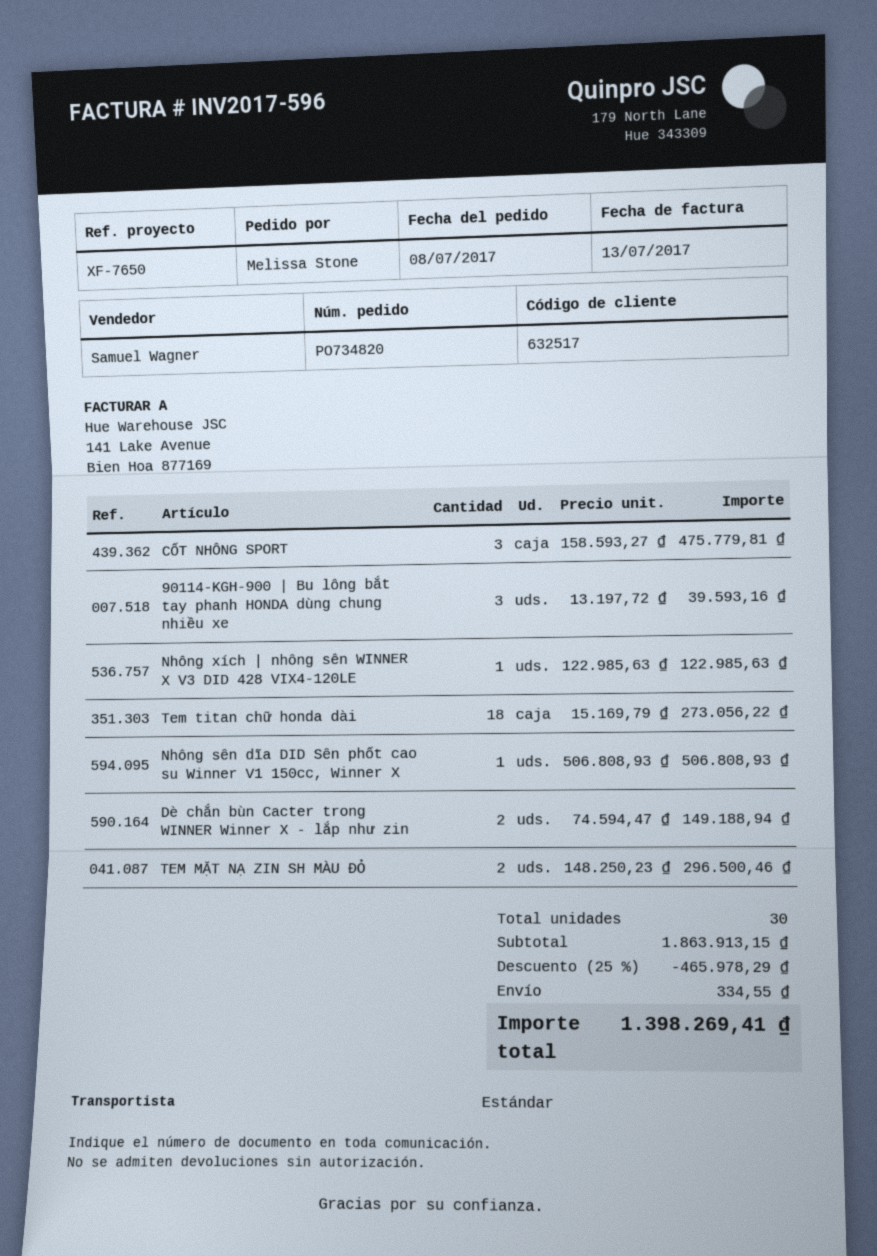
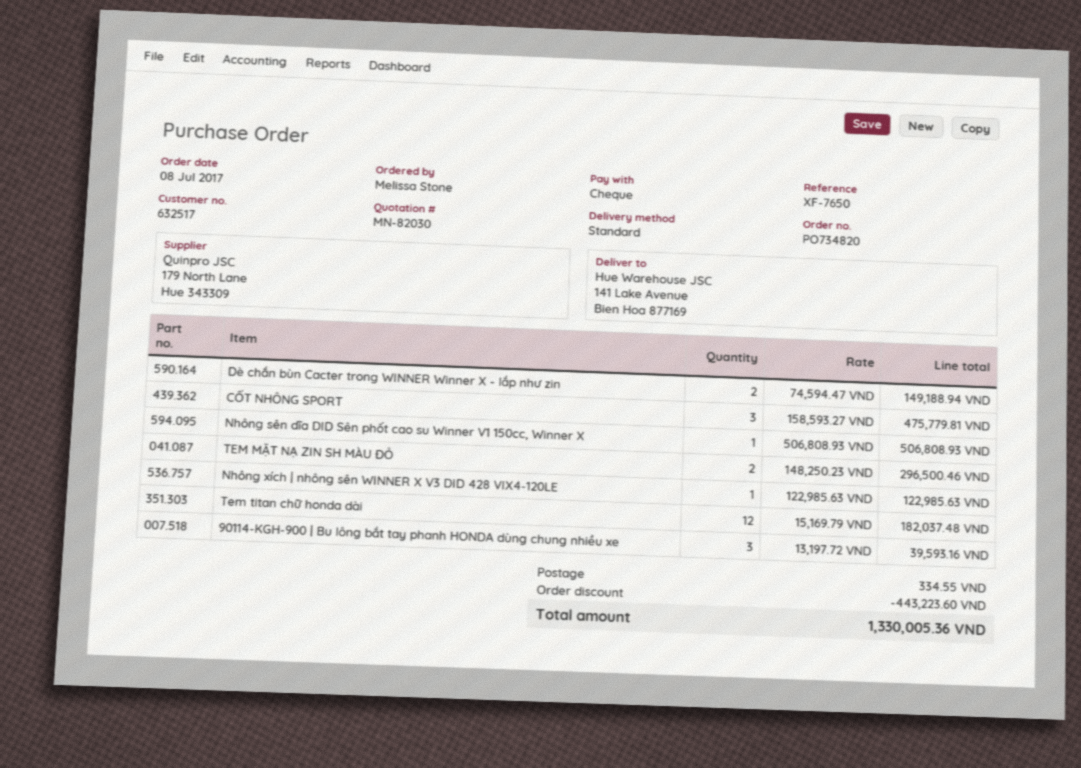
Tem titan chữ honda dài: 18 x 15169.79 = 273056.22 -> 12 x 15169.79 = 182037.48
discount: 465978.29 -> 443223.60
total: 1398269.41 -> 1330005.36

